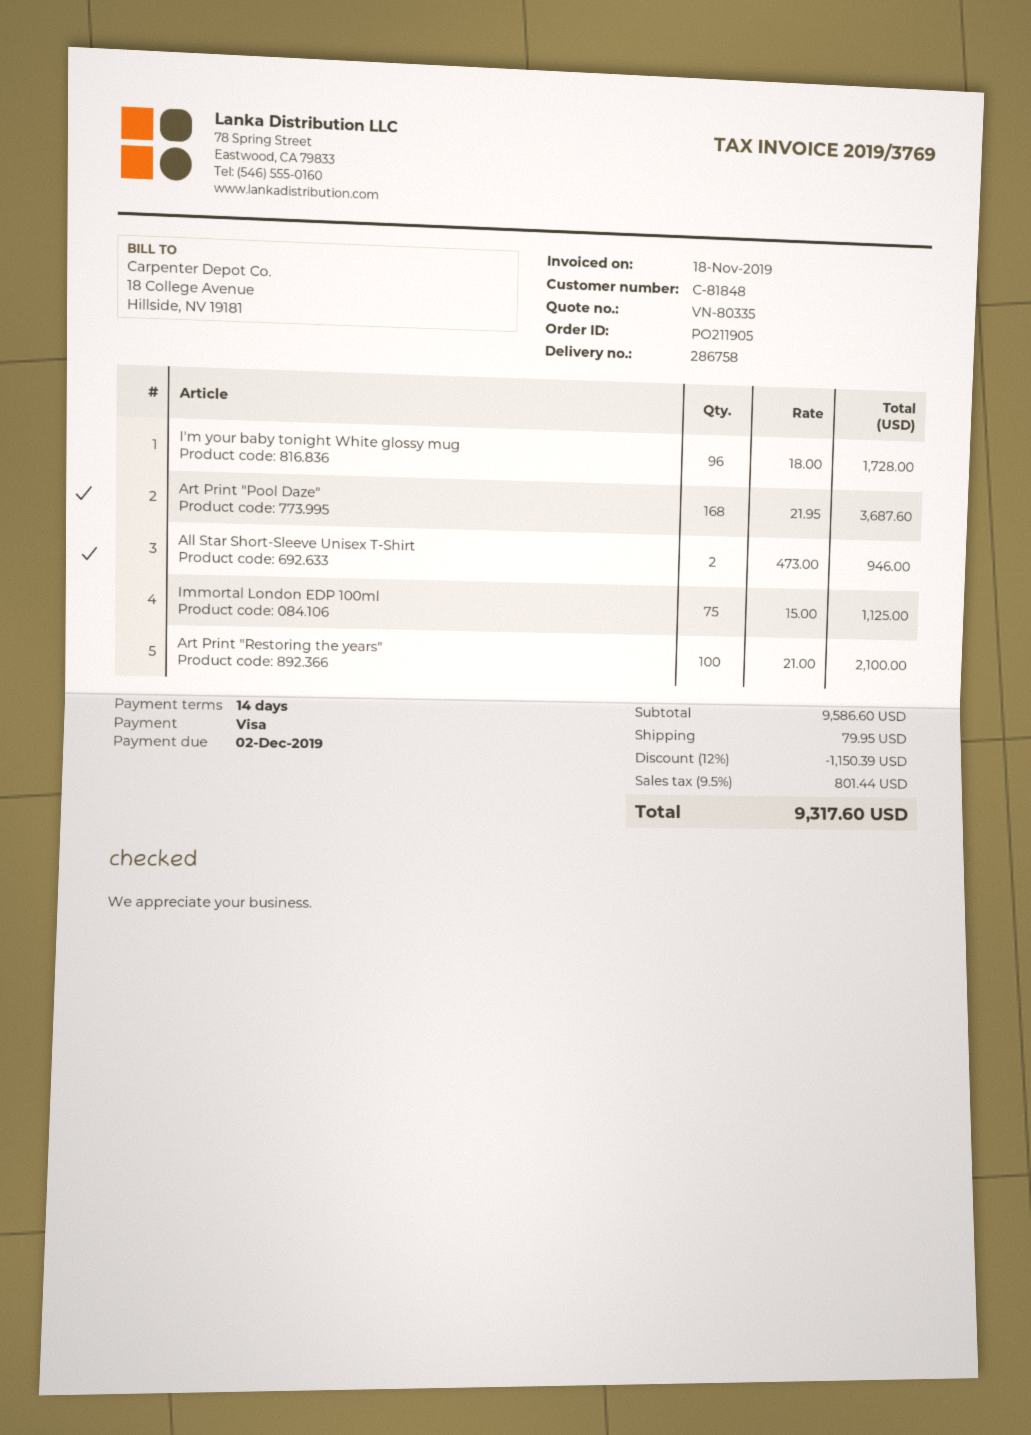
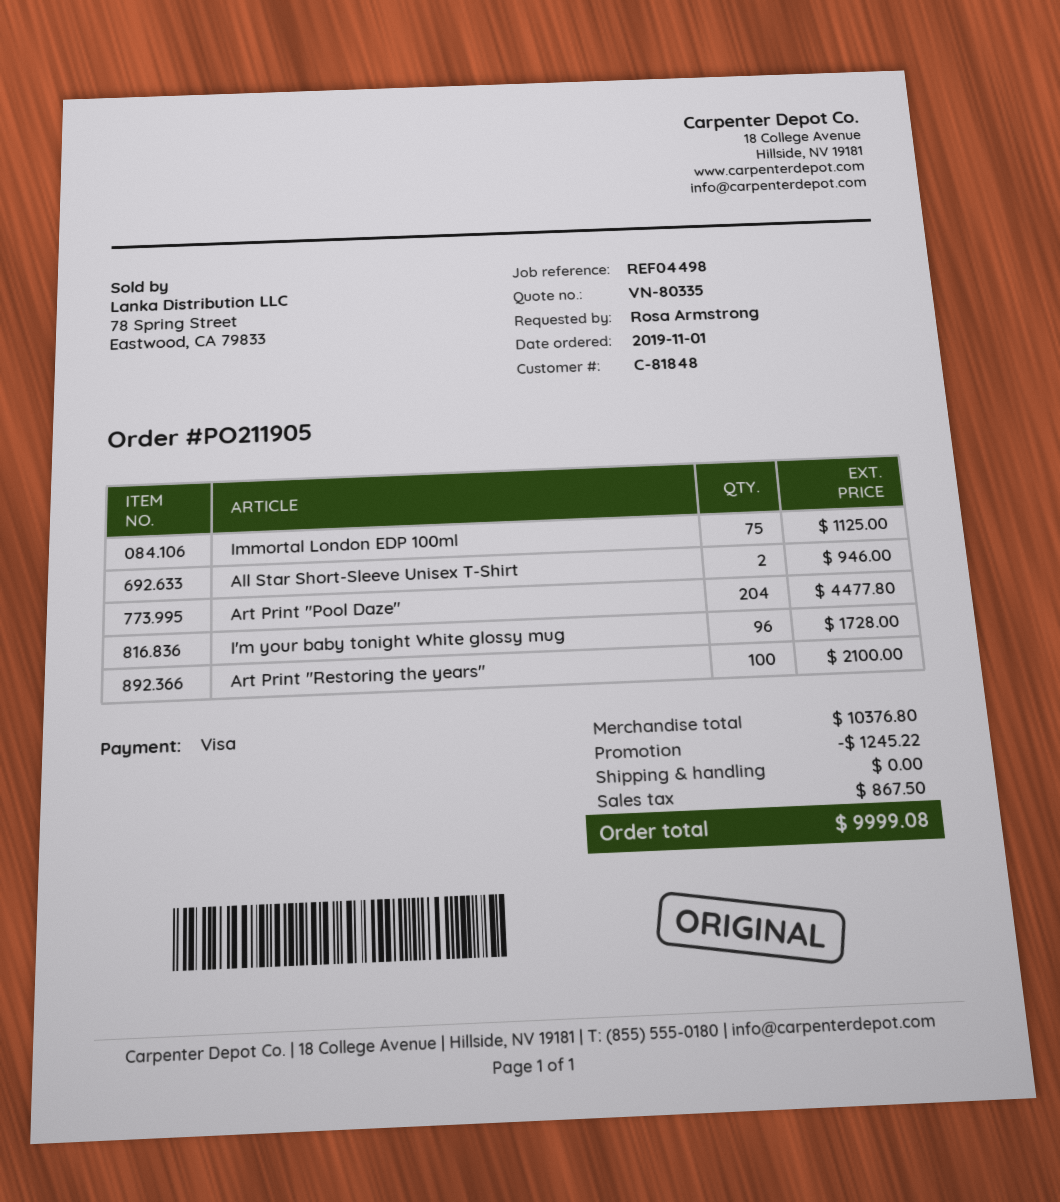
Art Print "Pool Daze": 168 for 3687.60 -> 204 for 4477.80
subtotal: 9586.60 -> 10376.80
discount: 1150.39 -> 1245.22
shipping: 79.95 -> 0.00
tax: 801.44 -> 867.50
total: 9317.60 -> 9999.08

